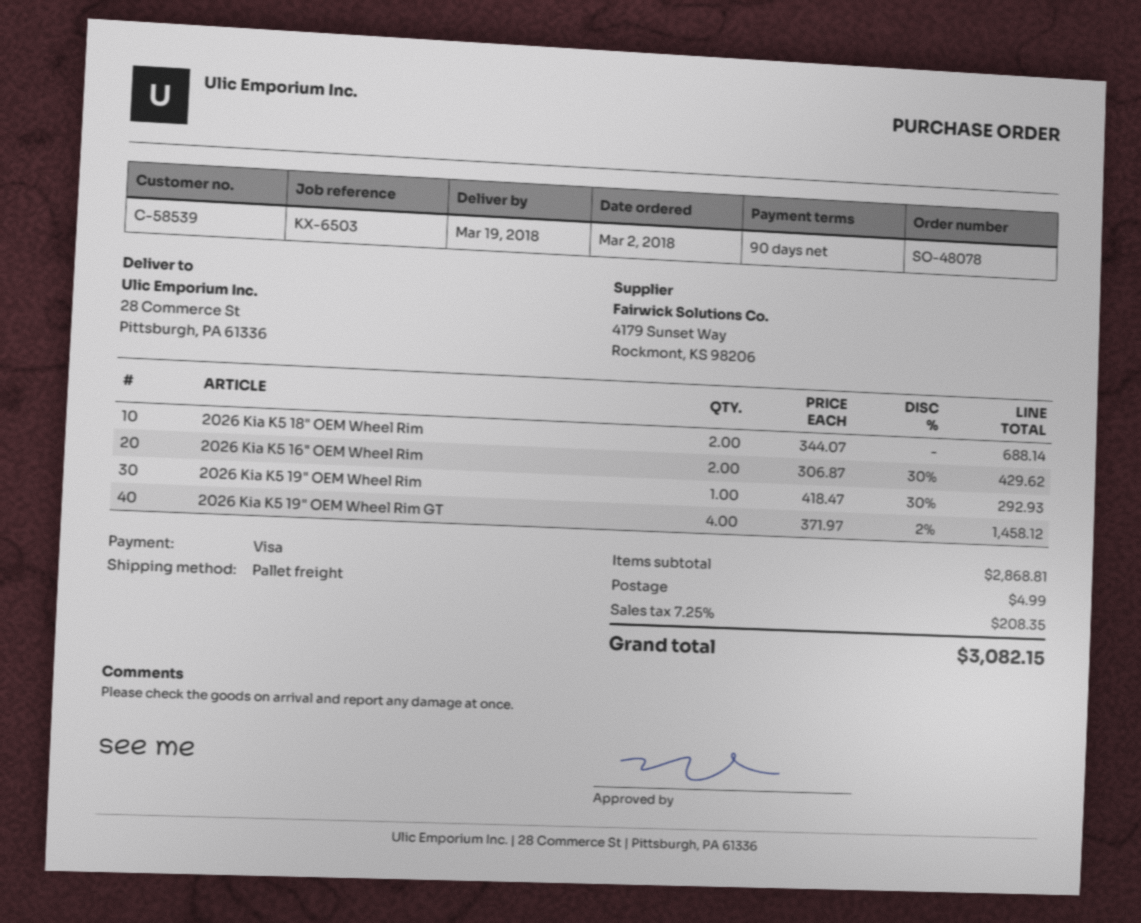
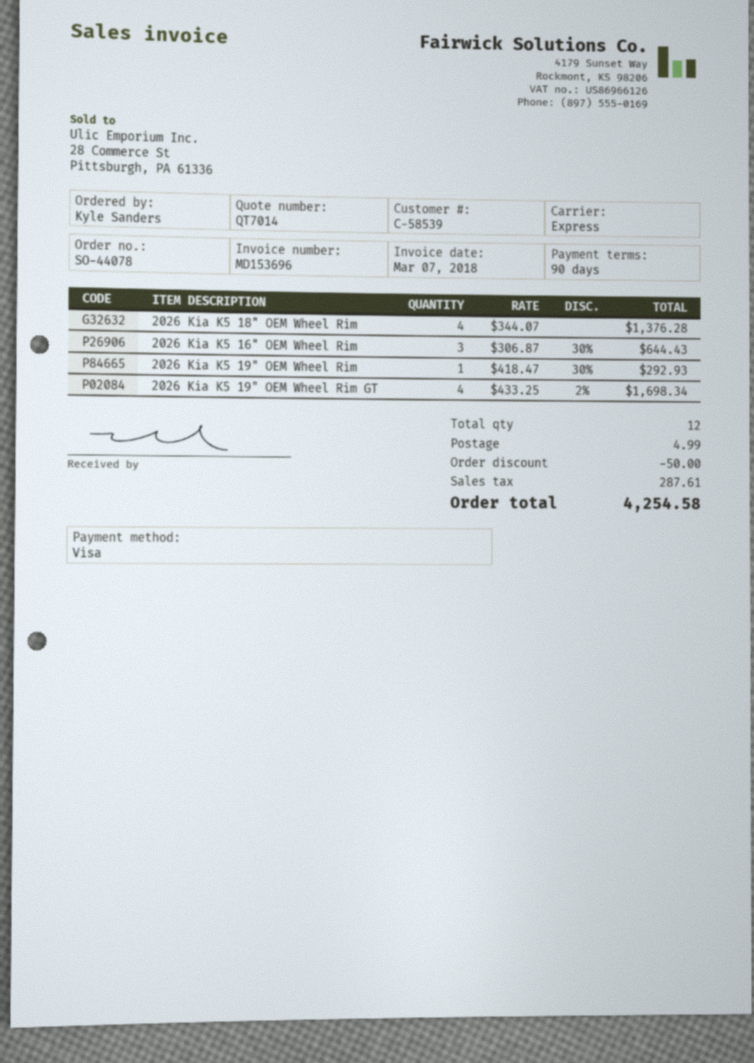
order number: SO-48078 -> SO-44078
shipping method: pallet freight -> express
2026 Kia K5 18" OEM Wheel Rim: 2 x 344.07 = 688.14 -> 4 x 344.07 = 1376.28
2026 Kia K5 16" OEM Wheel Rim: 2 x 306.87 - 30% = 429.62 -> 3 x 306.87 - 30% = 644.43
2026 Kia K5 19" OEM Wheel Rim GT: 4 x 371.97 - 2% = 1458.12 -> 4 x 433.25 - 2% = 1698.34
discount: none -> 50.00
tax: 208.35 -> 287.61
total: 3082.15 -> 4254.58

